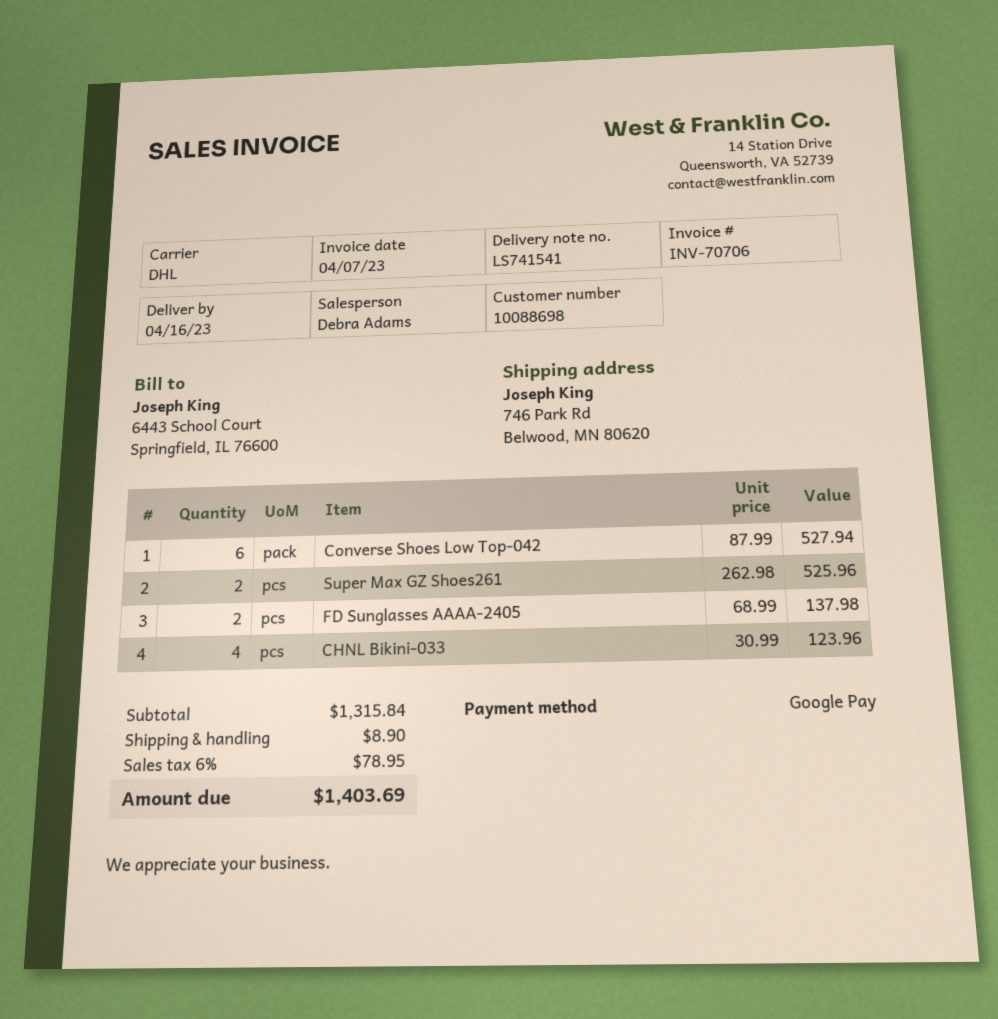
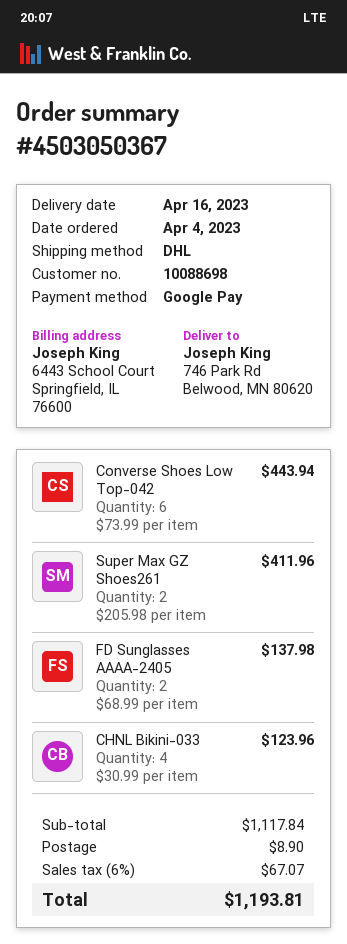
Converse Shoes Low Top-042: 6 x 87.99 = 527.94 -> 6 x 73.99 = 443.94
Super Max GZ Shoes261: 2 x 262.98 = 525.96 -> 2 x 205.98 = 411.96
subtotal: 1315.84 -> 1117.84
tax: 6% = 78.95 -> 6% = 67.07
total: 1403.69 -> 1193.81

